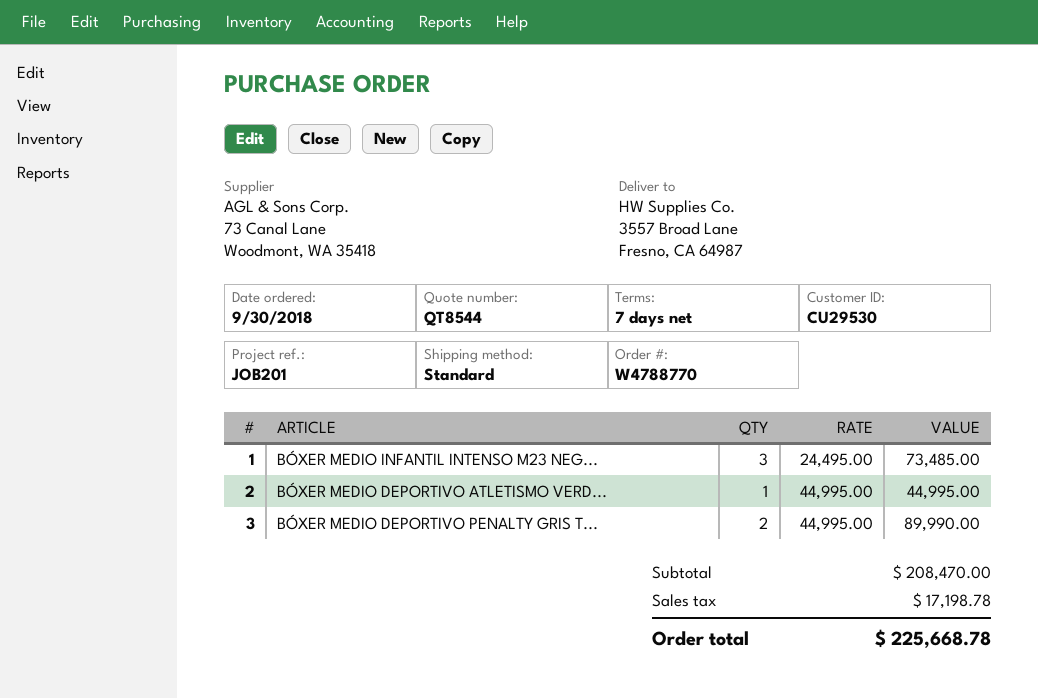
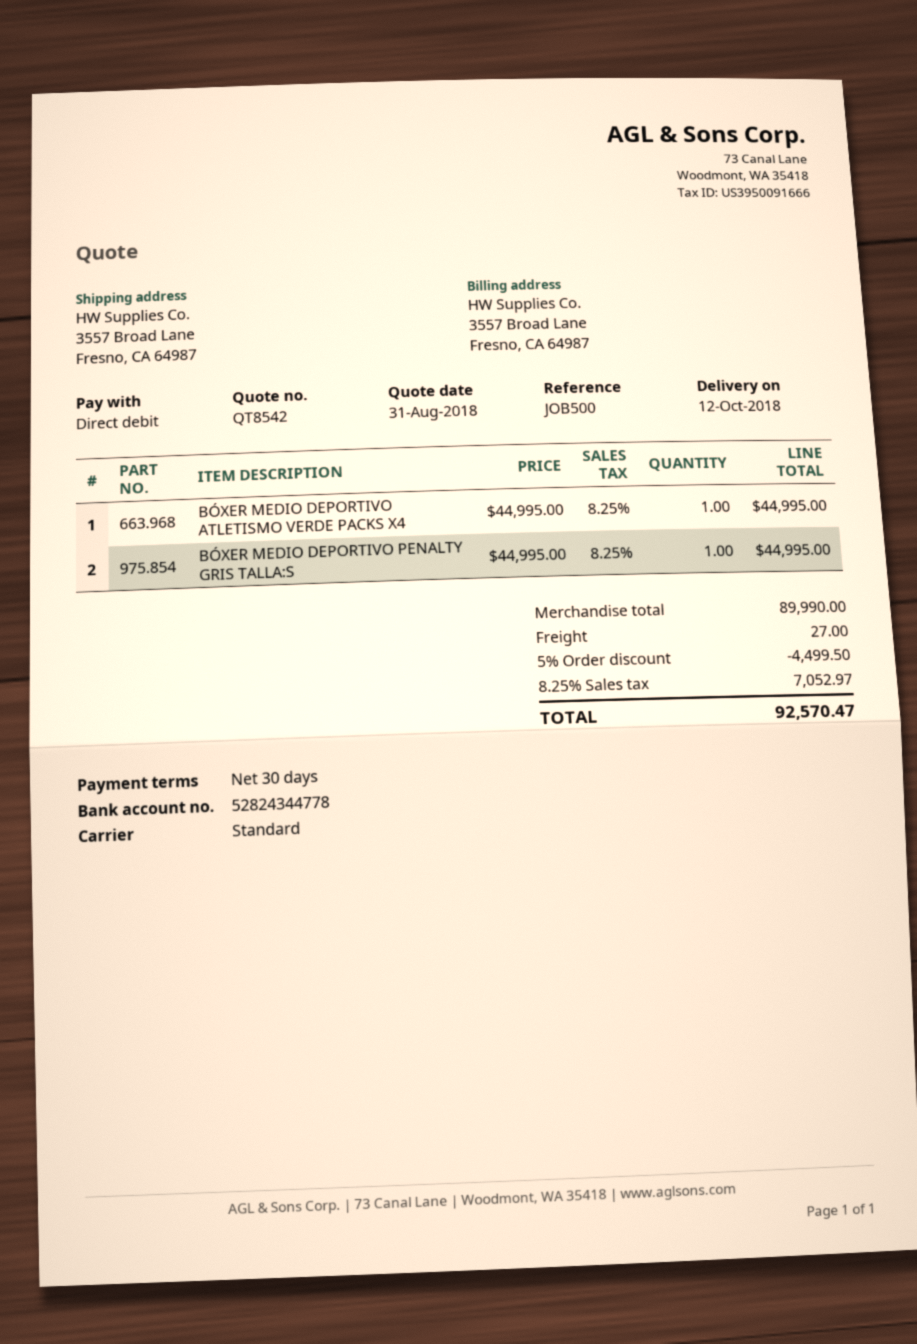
quote number: QT8544 -> QT8542
payment terms: 7 days -> 30 days
reference: JOB201 -> JOB500
BÓXER MEDIO INFANTIL INTENSO M23 NEG...: 3 x 24495.00 = 73485.00 -> none
BÓXER MEDIO DEPORTIVO PENALTY GRIS T...: 2 x 44995.00 = 89990.00 -> 1 x 44995.00 = 44995.00
subtotal: 208470.00 -> 89990.00
discount: none -> 5% = 4499.50
shipping: none -> 27.00
tax: 17198.78 -> 7052.97
total: 225668.78 -> 92570.47

